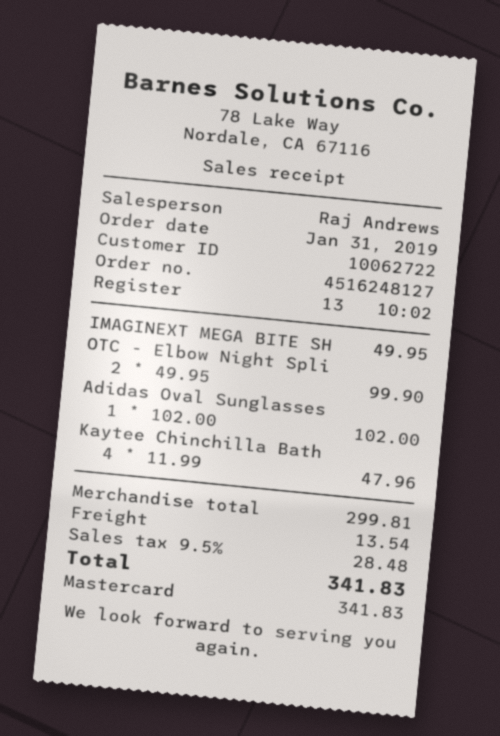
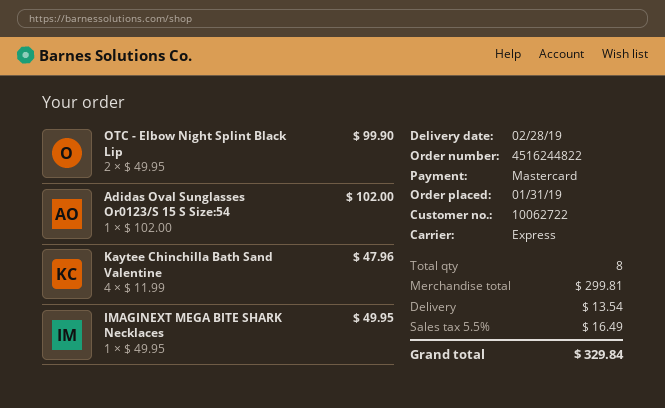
order number: 4516248127 -> 4516244822
tax: 9.5% = 28.48 -> 5.5% = 16.49
total: 341.83 -> 329.84

